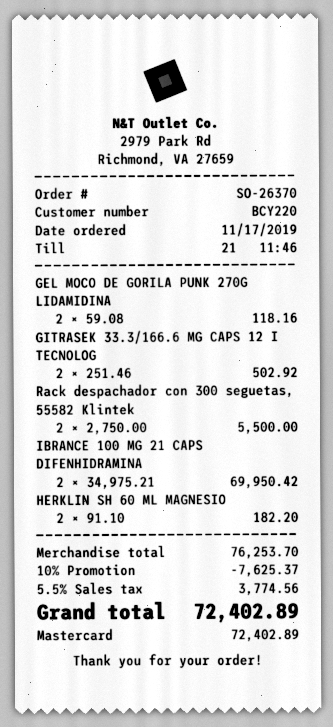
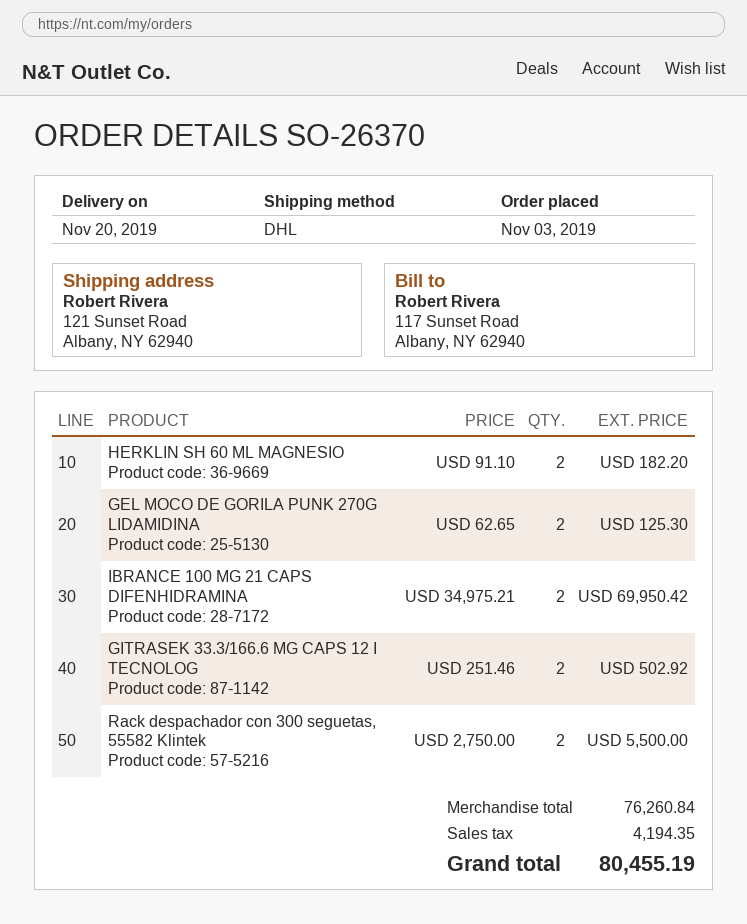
order date: 2019-11-17 -> 2019-11-03
GEL MOCO DE GORILA PUNK 270G LIDAMIDINA: 2 x 59.08 = 118.16 -> 2 x 62.65 = 125.30
subtotal: 76253.70 -> 76260.84
discount: 10% = 7625.37 -> none
tax: 3774.56 -> 4194.35
total: 72402.89 -> 80455.19

